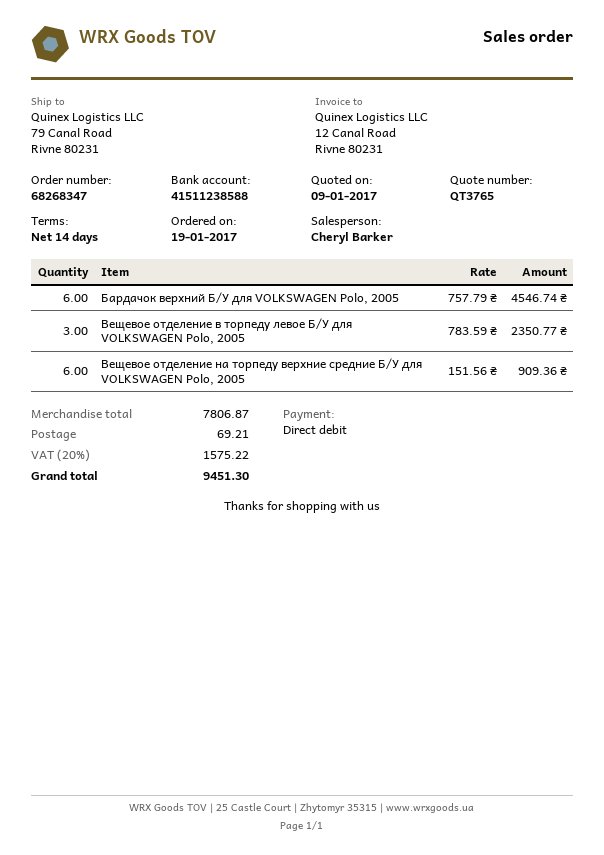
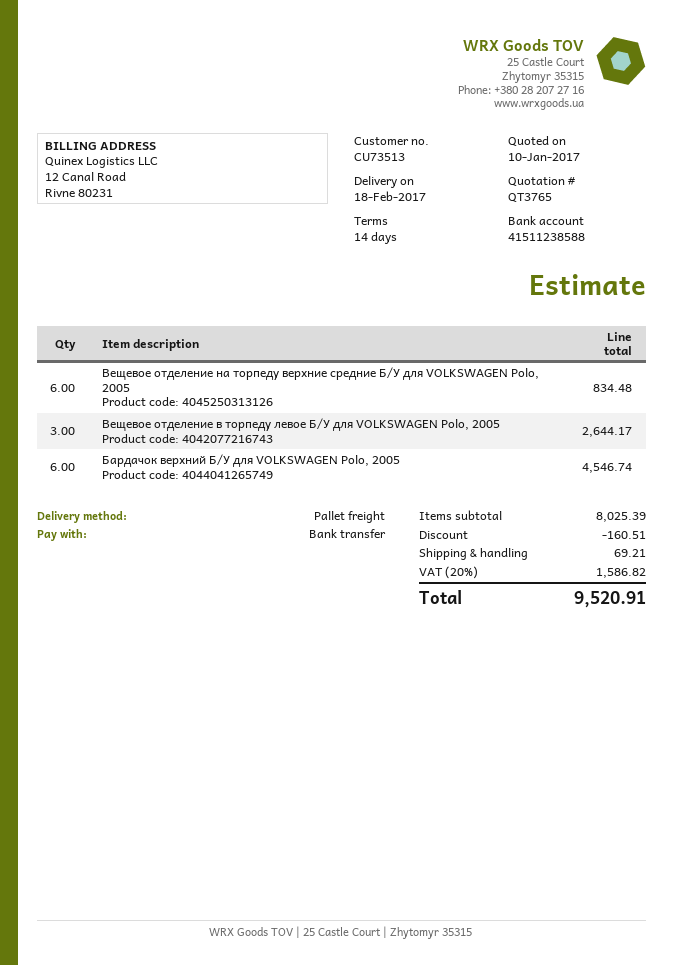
quote date: 2017-01-09 -> 2017-01-10
payment method: direct debit -> bank transfer
Вещевое отделение в торпеду левое Б/У для VOLKSWAGEN Polo, 2005: 3 for 2350.77 -> 3 for 2644.17
Вещевое отделение на торпеду верхние средние Б/У для VOLKSWAGEN Polo, 2005: 6 for 909.36 -> 6 for 834.48
subtotal: 7806.87 -> 8025.39
discount: none -> 160.51
tax: 20% = 1575.22 -> 20% = 1586.82
total: 9451.30 -> 9520.91

